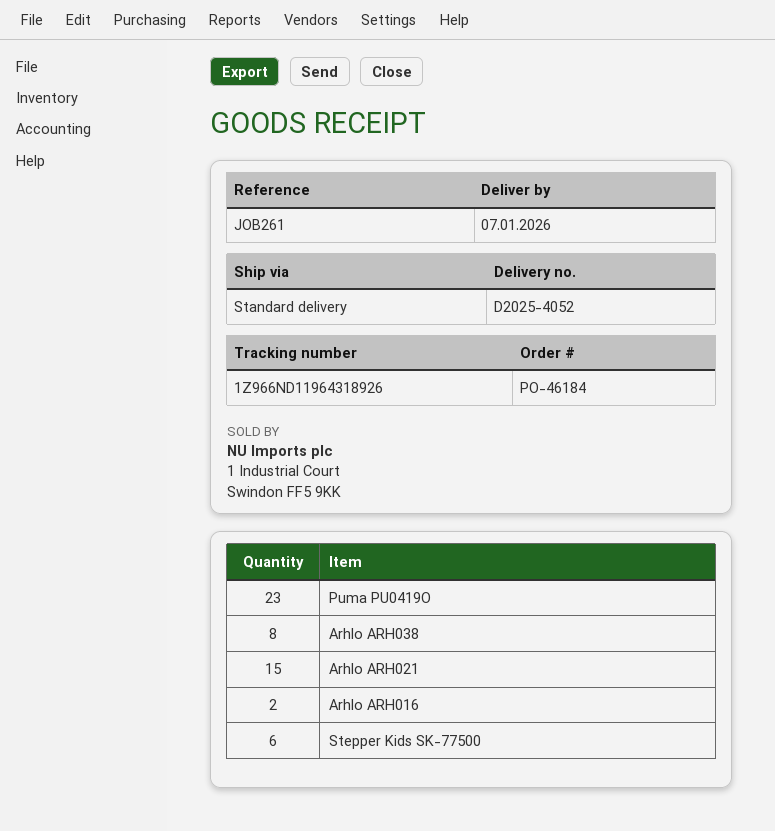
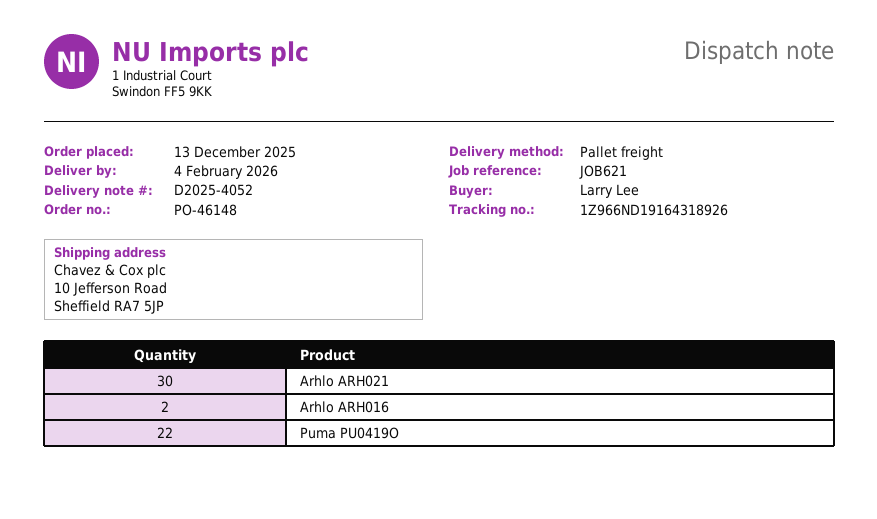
order number: PO-46184 -> PO-46148
delivery date: 2026-01-07 -> 2026-02-04
reference: JOB261 -> JOB621
shipping method: standard -> pallet freight
tracking number: 1Z966ND11964318926 -> 1Z966ND19164318926
Puma PU0419O: 23 -> 22
Arhlo ARH038: 8 -> none
Arhlo ARH021: 15 -> 30
Stepper Kids SK-77500: 6 -> none

